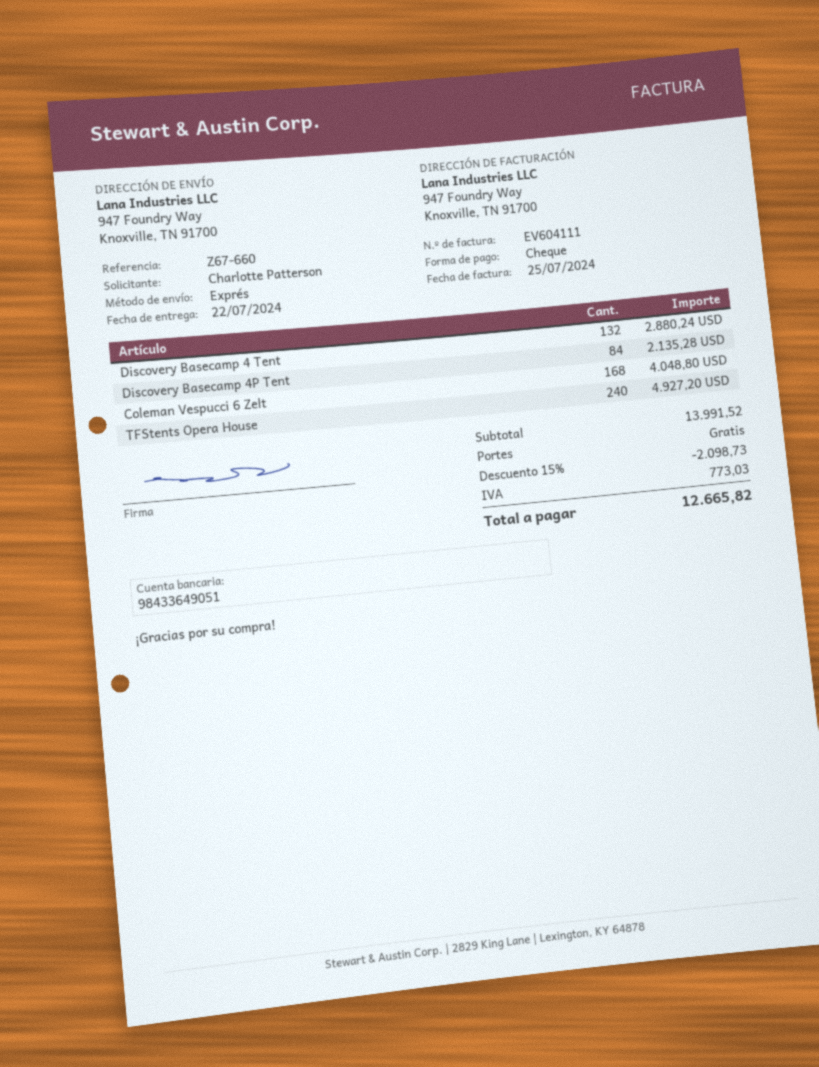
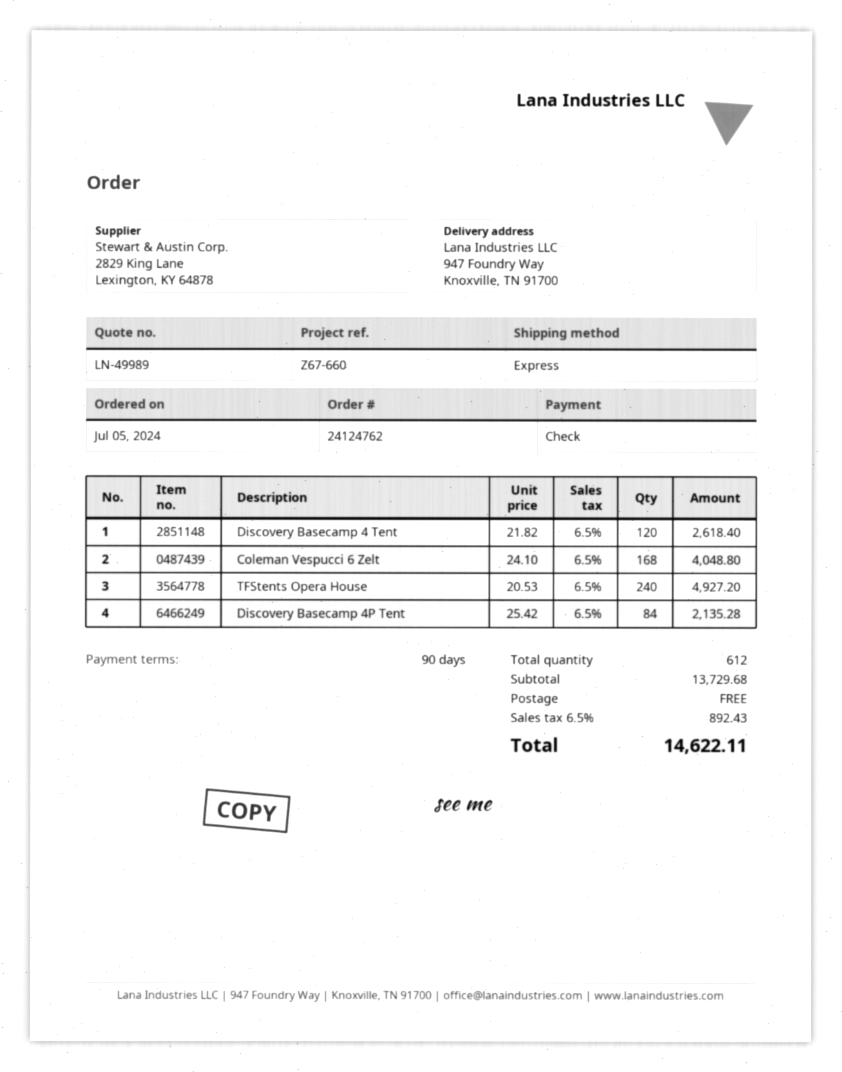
Discovery Basecamp 4 Tent: 132 for 2880.24 -> 120 for 2618.40
subtotal: 13991.52 -> 13729.68
discount: 15% = 2098.73 -> none
tax: 773.03 -> 892.43
total: 12665.82 -> 14622.11

